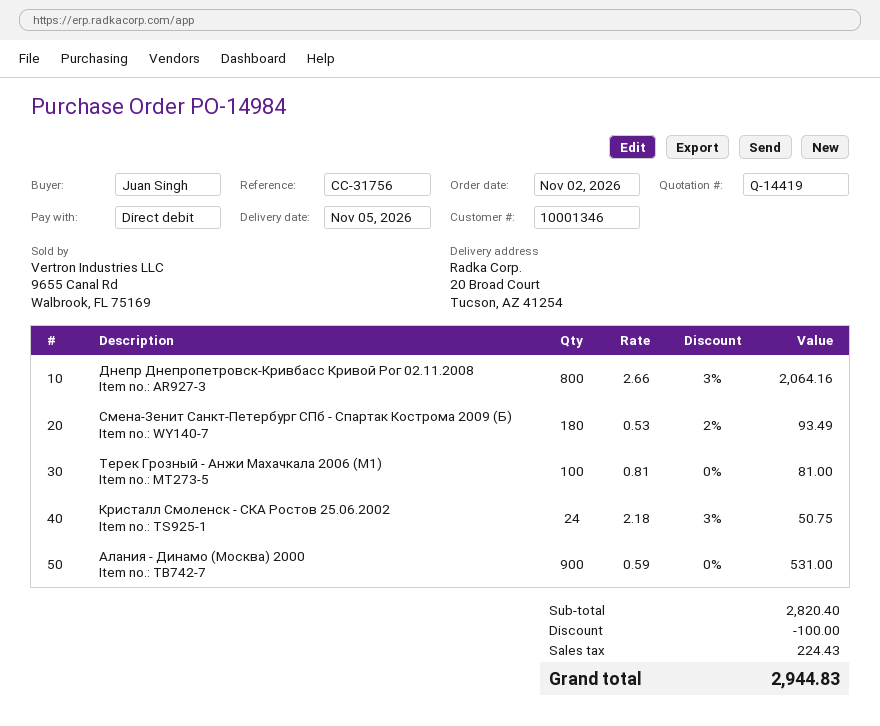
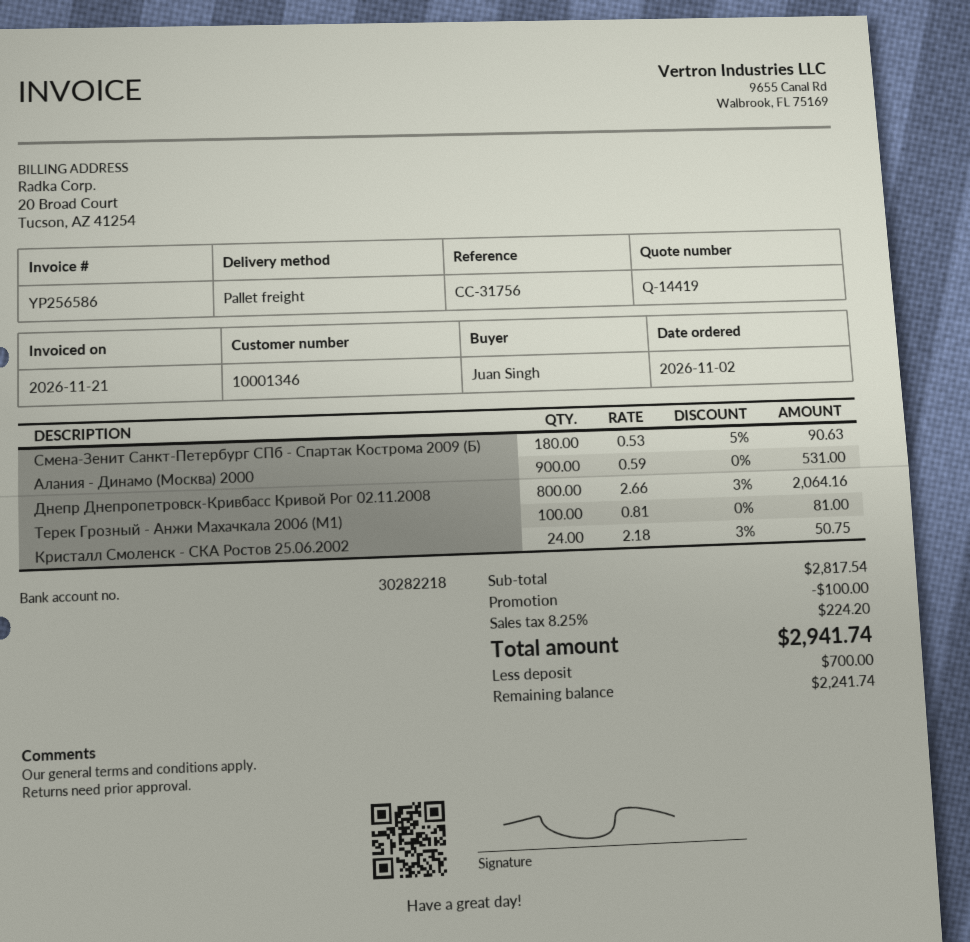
Смена-Зенит Санкт-Петербург СПб - Спартак Кострома 2009 (Б): 180 x 0.53 - 2% = 93.49 -> 180 x 0.53 - 5% = 90.63
subtotal: 2820.40 -> 2817.54
tax: 224.43 -> 224.20
total: 2944.83 -> 2941.74

